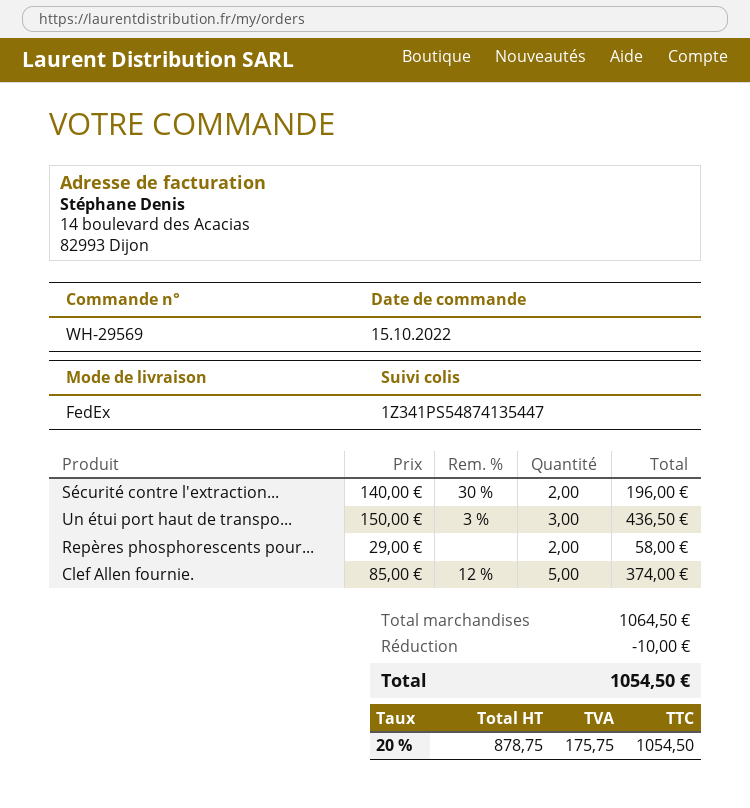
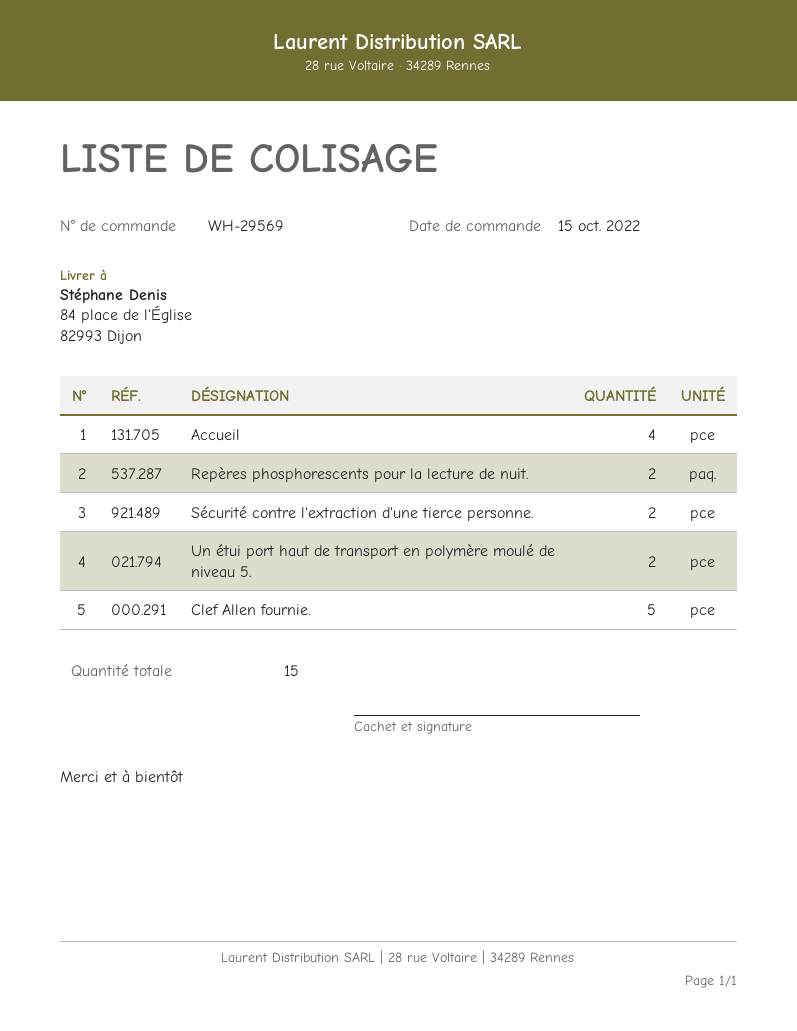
Un étui port haut de transpo...: 3 -> 2
Accueil: none -> 4

